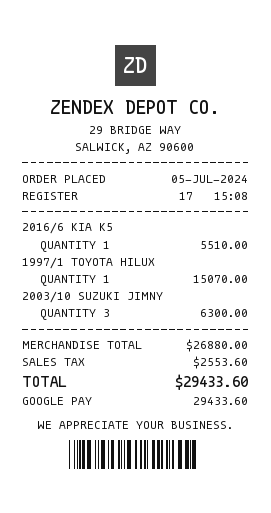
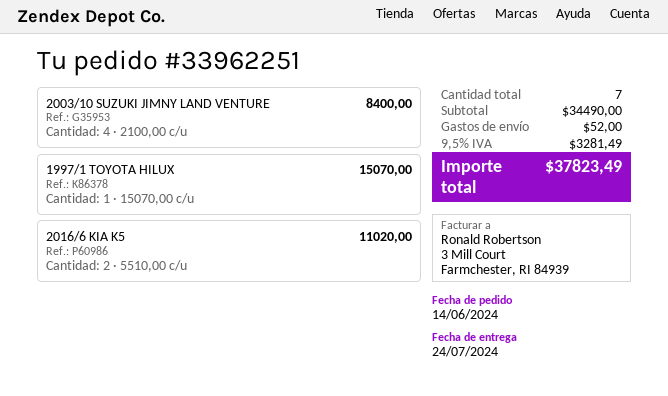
order date: 2024-07-05 -> 2024-06-14
2016/6 KIA K5: 1 for 5510.00 -> 2 for 11020.00
2003/10 SUZUKI JIMNY: 3 for 6300.00 -> 4 for 8400.00
subtotal: 26880.00 -> 34490.00
shipping: none -> 52.00
tax: 2553.60 -> 3281.49
total: 29433.60 -> 37823.49

